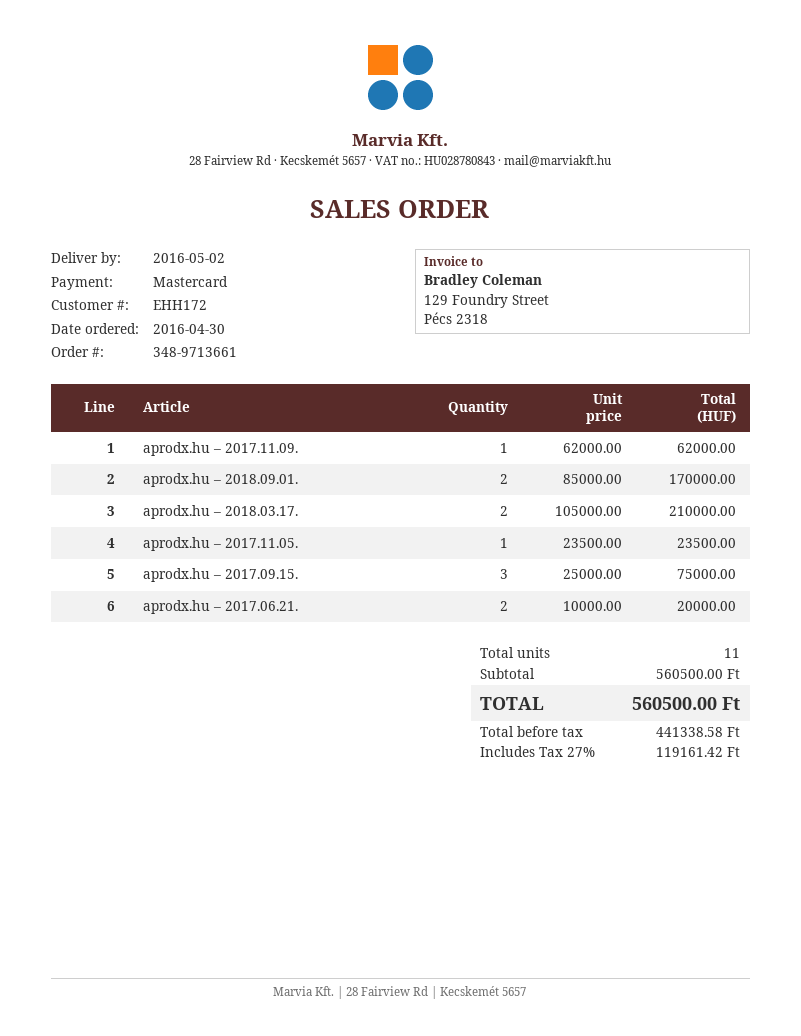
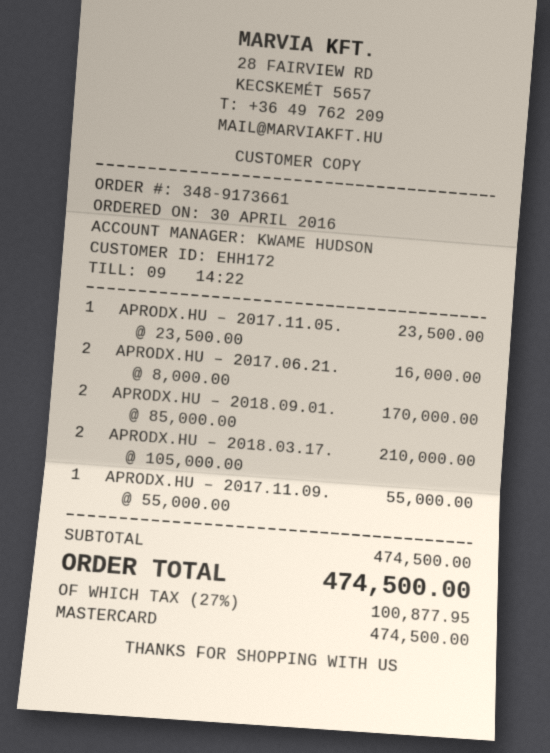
order number: 348-9713661 -> 348-9173661
aprodx.hu – 2017.11.09.: 1 x 62000.00 = 62000.00 -> 1 x 55000.00 = 55000.00
aprodx.hu – 2017.09.15.: 3 x 25000.00 = 75000.00 -> none
aprodx.hu – 2017.06.21.: 2 x 10000.00 = 20000.00 -> 2 x 8000.00 = 16000.00
subtotal: 560500.00 -> 474500.00
tax: 27% = 119161.42 -> 27% = 100877.95
total: 560500.00 -> 474500.00

